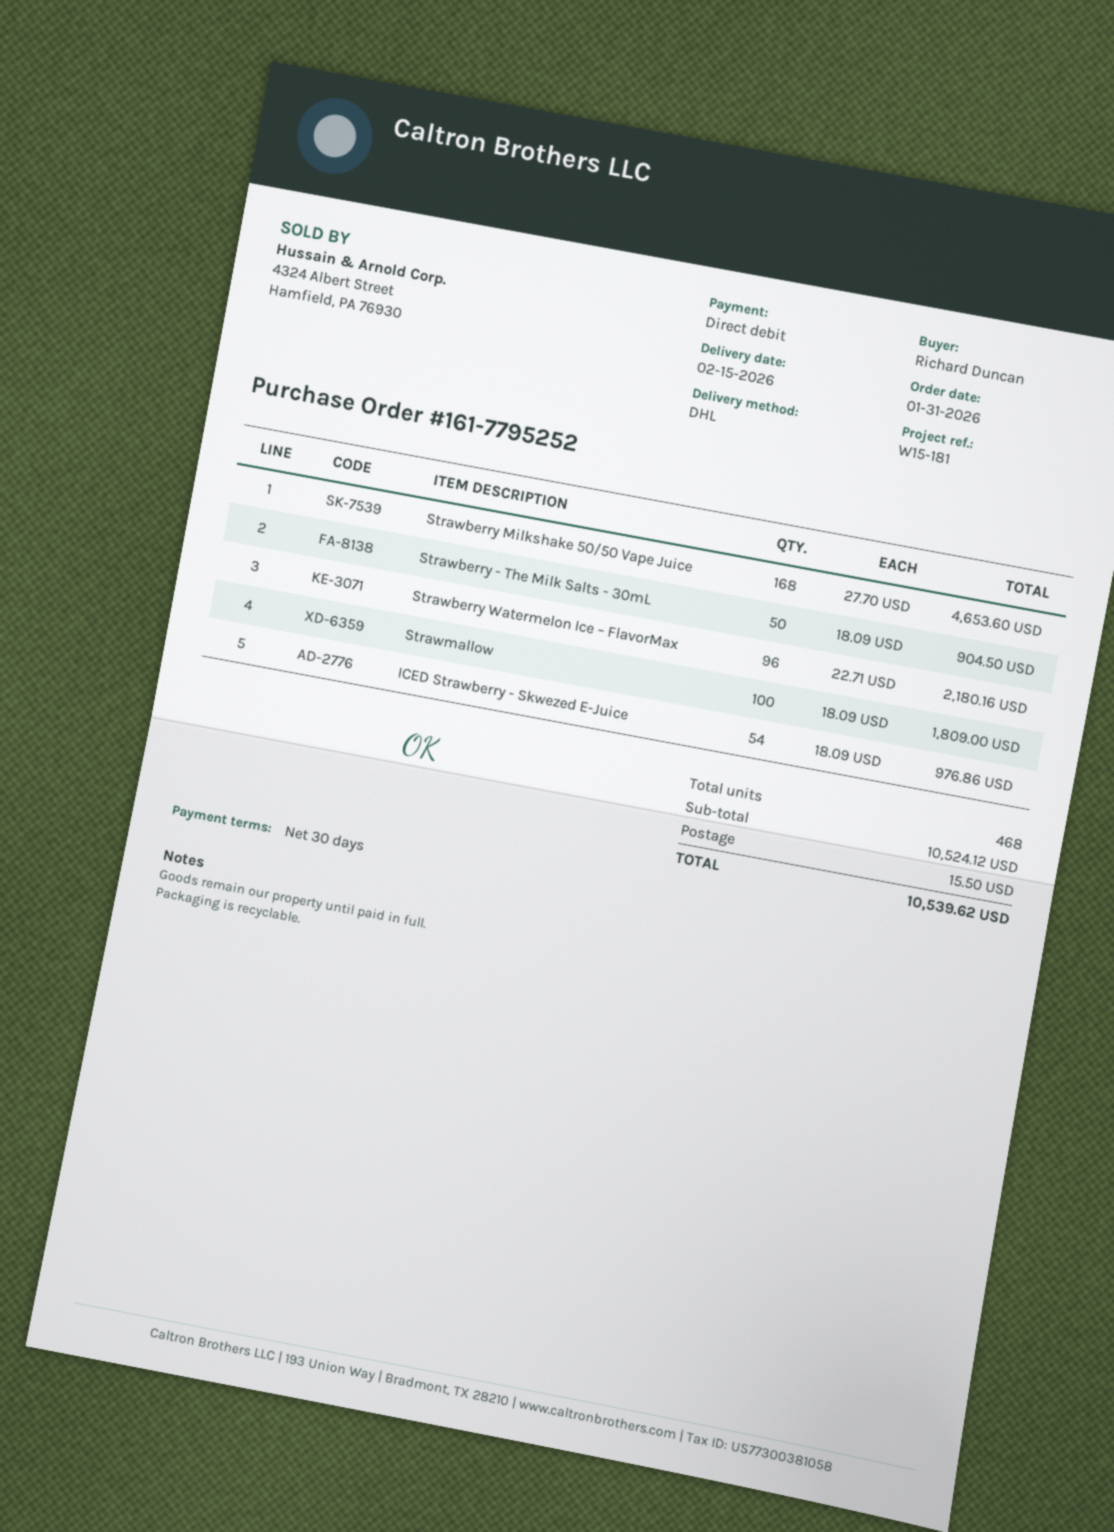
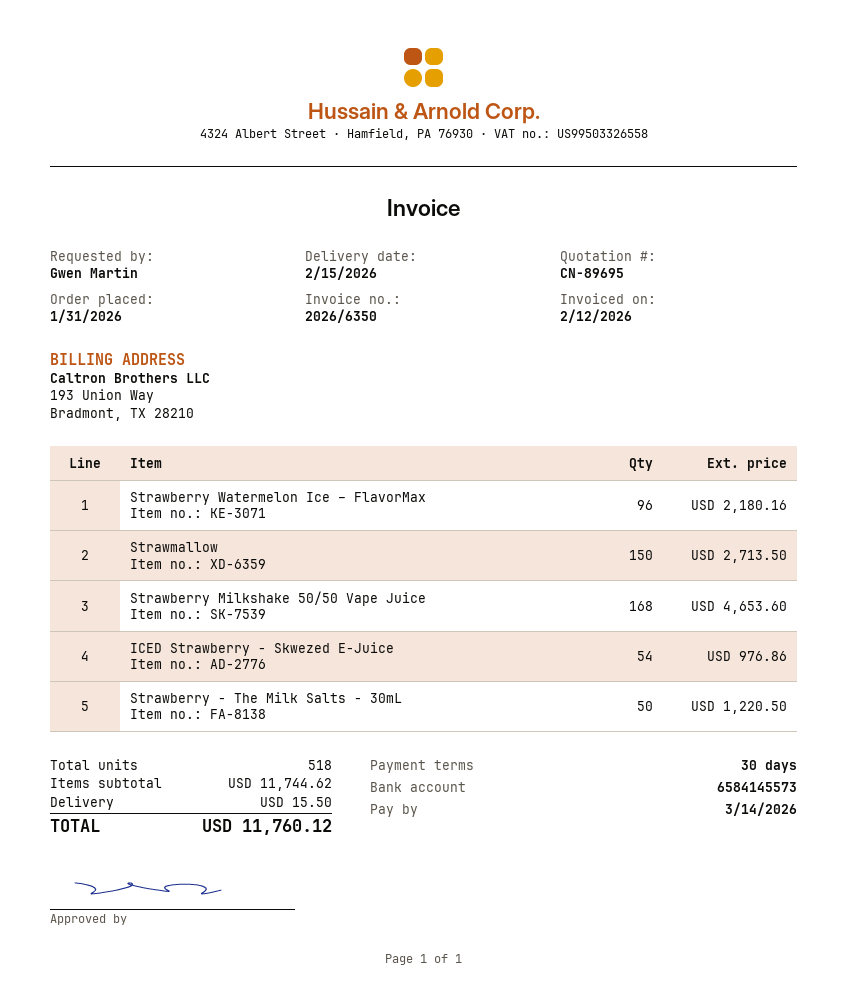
ordered by: Richard Duncan -> Gwen Martin
Strawberry - The Milk Salts - 30mL: 50 for 904.50 -> 50 for 1220.50
Strawmallow: 100 for 1809.00 -> 150 for 2713.50
total quantity: 468 -> 518
subtotal: 10524.12 -> 11744.62
total: 10539.62 -> 11760.12

